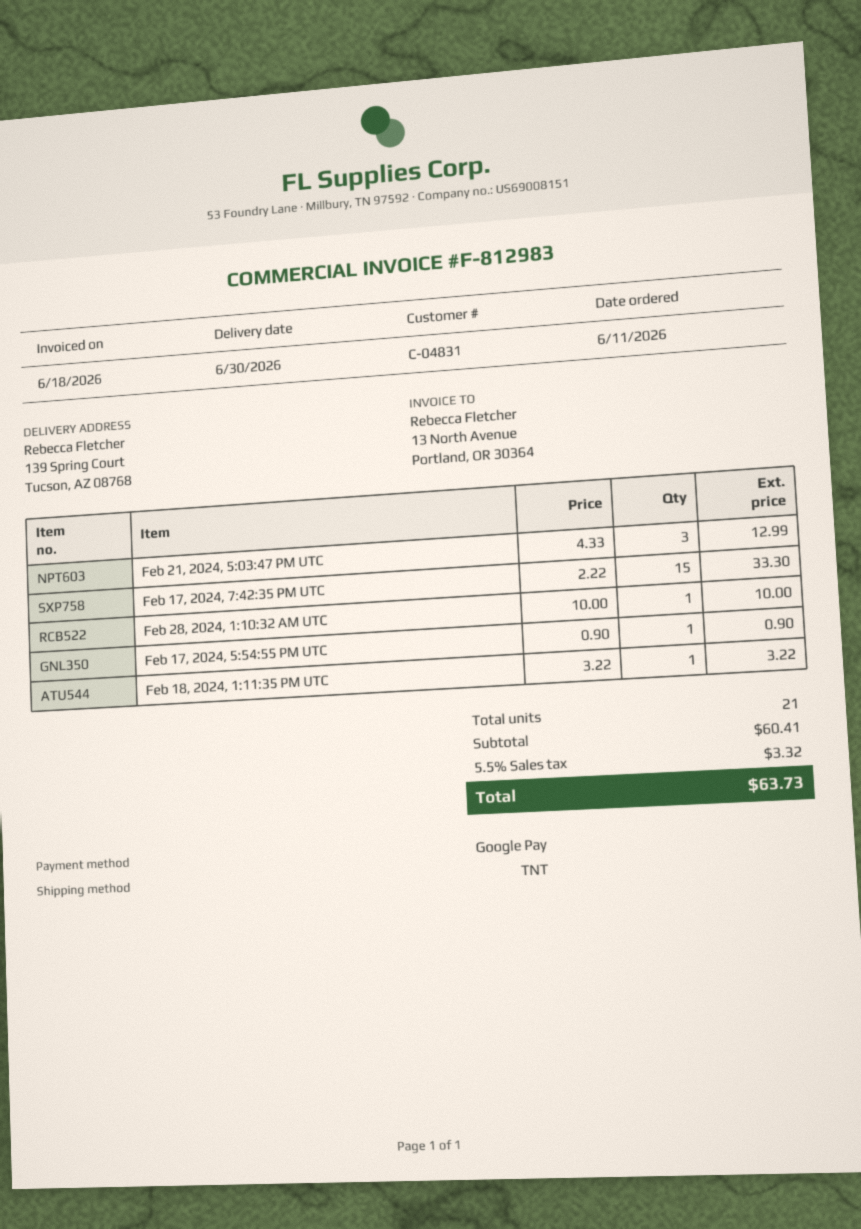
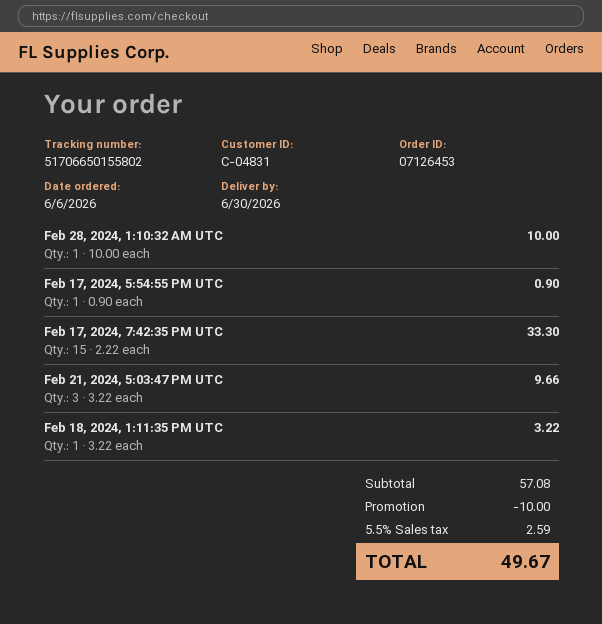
order date: 2026-06-11 -> 2026-06-06
Feb 21, 2024, 5:03:47 PM UTC: 3 x 4.33 = 12.99 -> 3 x 3.22 = 9.66
subtotal: 60.41 -> 57.08
discount: none -> 10.00
tax: 5.5% = 3.32 -> 5.5% = 2.59
total: 63.73 -> 49.67

